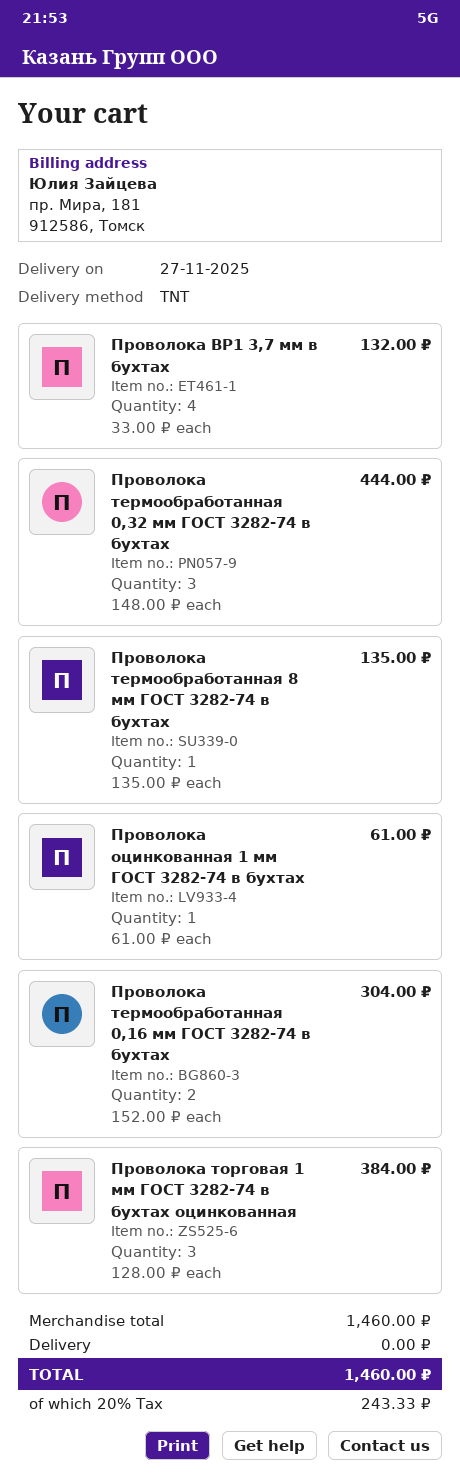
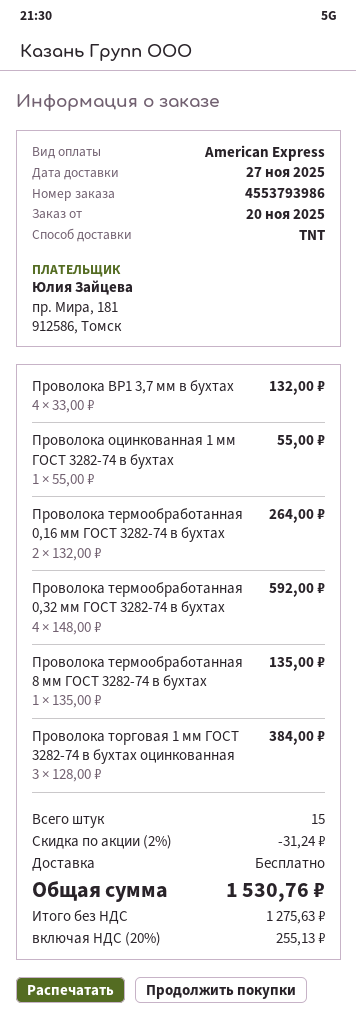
Проволока термообработанная 0,32 мм ГОСТ 3282-74 в бухтах: 3 x 148.00 = 444.00 -> 4 x 148.00 = 592.00
Проволока оцинкованная 1 мм ГОСТ 3282-74 в бухтах: 1 x 61.00 = 61.00 -> 1 x 55.00 = 55.00
Проволока термообработанная 0,16 мм ГОСТ 3282-74 в бухтах: 2 x 152.00 = 304.00 -> 2 x 132.00 = 264.00
discount: none -> 2% = 31.24
tax: 20% = 243.33 -> 20% = 255.13
total: 1460.00 -> 1530.76

